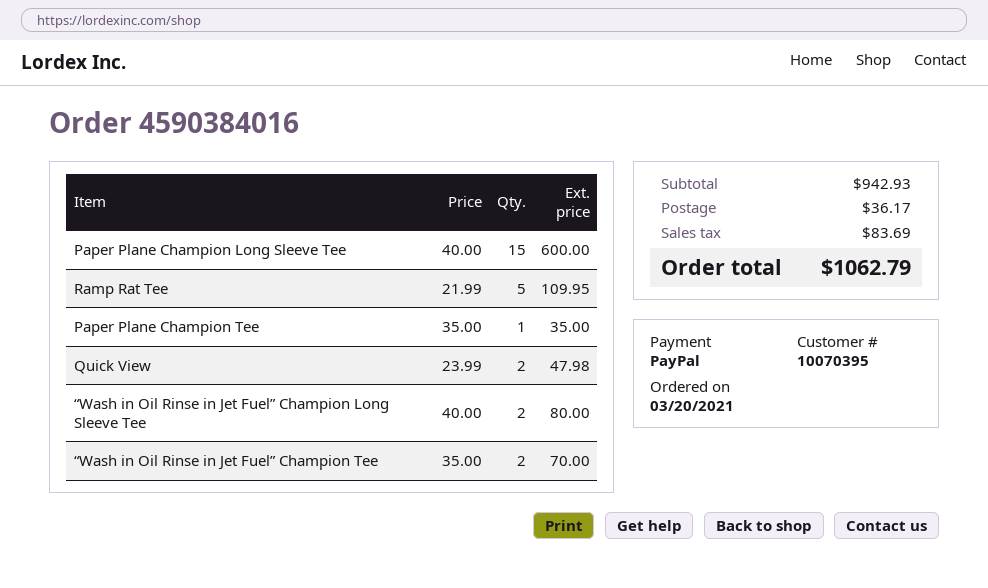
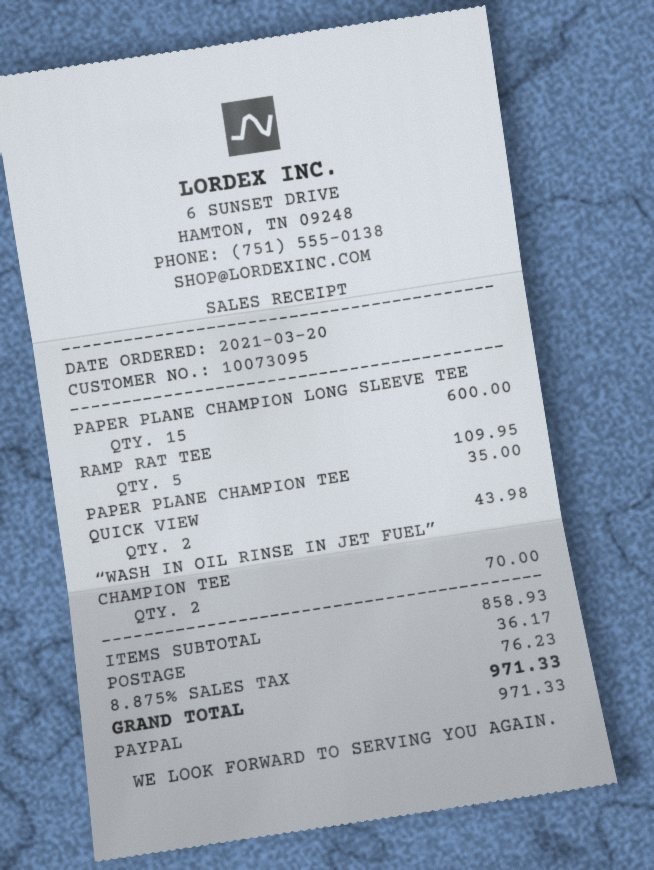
customer number: 10070395 -> 10073095
Quick View: 2 for 47.98 -> 2 for 43.98
“Wash in Oil Rinse in Jet Fuel” Champion Long Sleeve Tee: 2 for 80.00 -> none
subtotal: 942.93 -> 858.93
tax: 83.69 -> 76.23
total: 1062.79 -> 971.33

